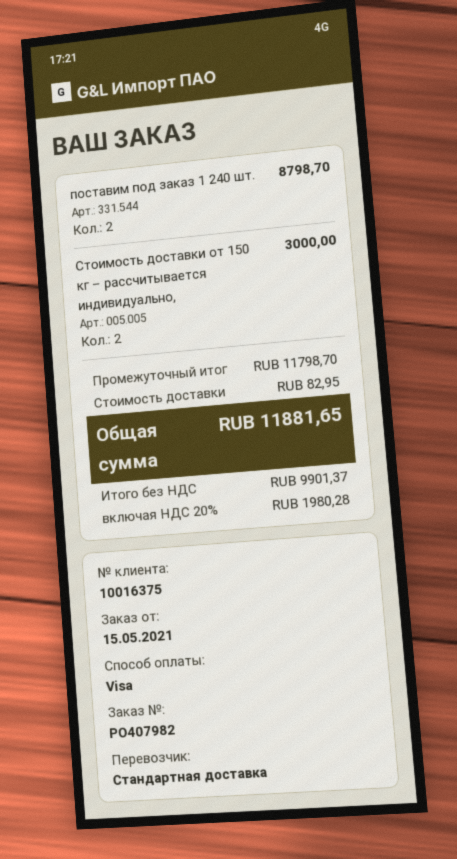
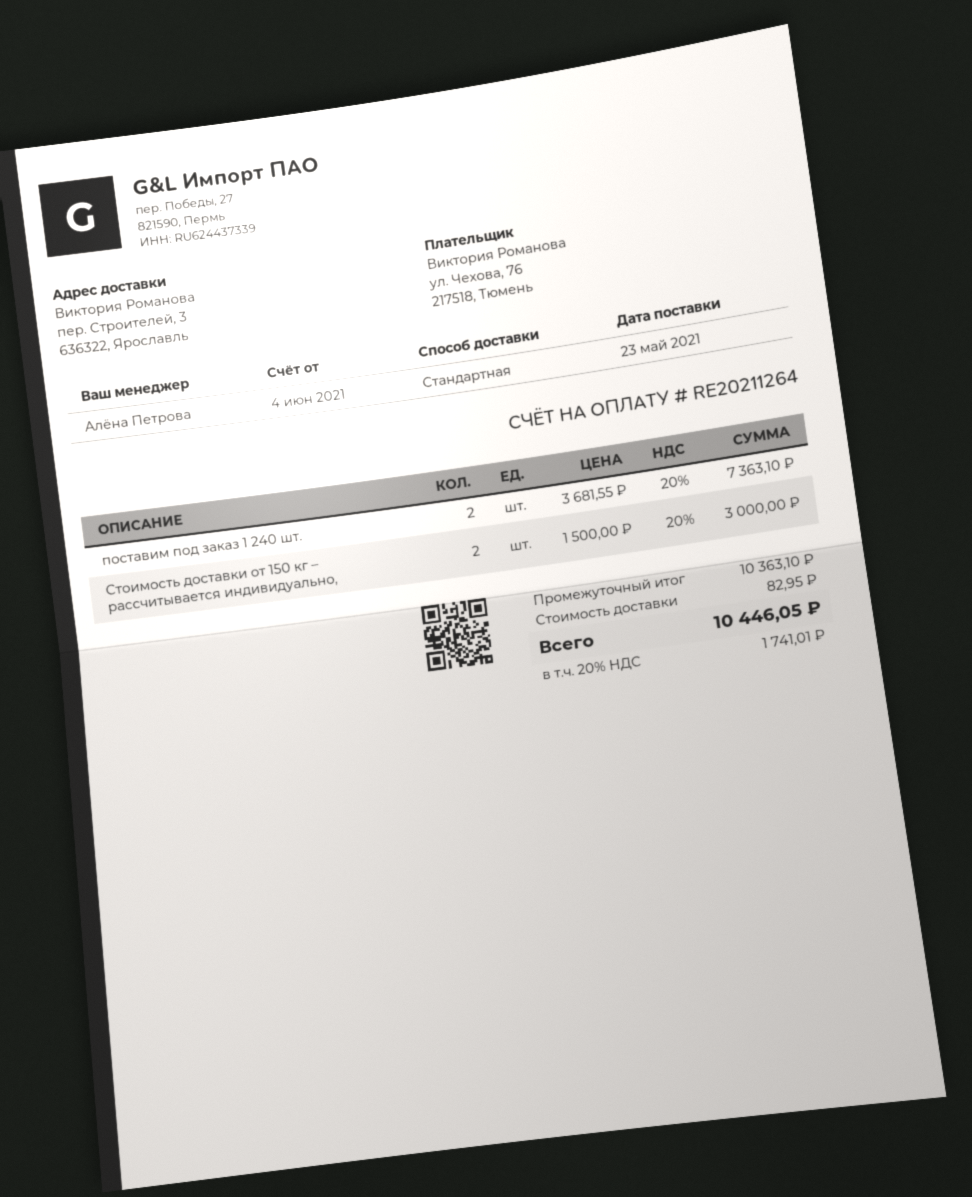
поставим под заказ 1 240 шт.: 2 for 8798.70 -> 2 for 7363.10
subtotal: 11798.70 -> 10363.10
tax: 20% = 1980.28 -> 20% = 1741.01
total: 11881.65 -> 10446.05

